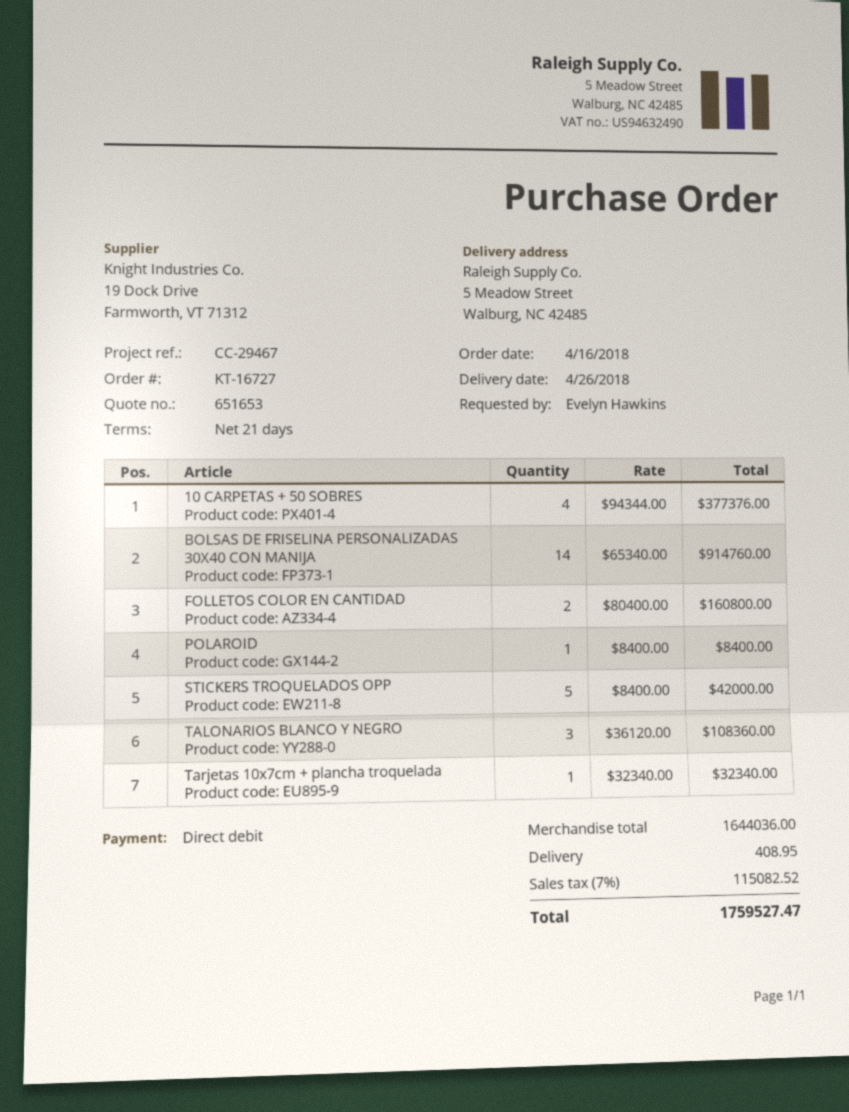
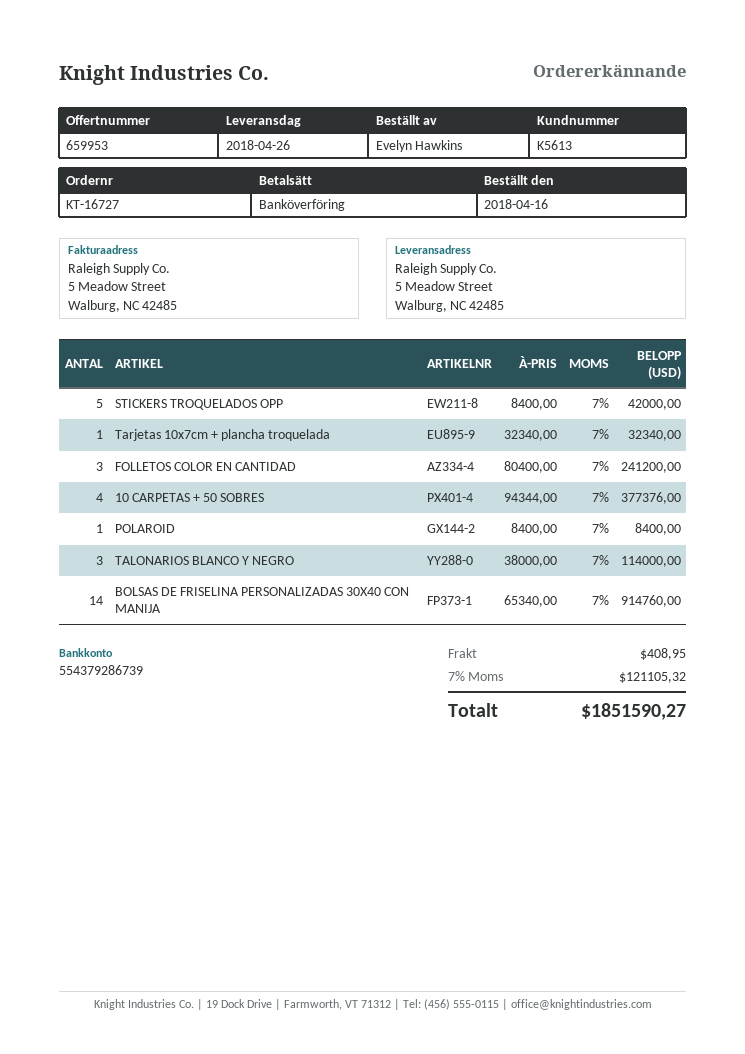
quote number: 651653 -> 659953
payment method: direct debit -> bank transfer
FOLLETOS COLOR EN CANTIDAD: 2 x 80400.00 = 160800.00 -> 3 x 80400.00 = 241200.00
TALONARIOS BLANCO Y NEGRO: 3 x 36120.00 = 108360.00 -> 3 x 38000.00 = 114000.00
tax: 7% = 115082.52 -> 7% = 121105.32
total: 1759527.47 -> 1851590.27

